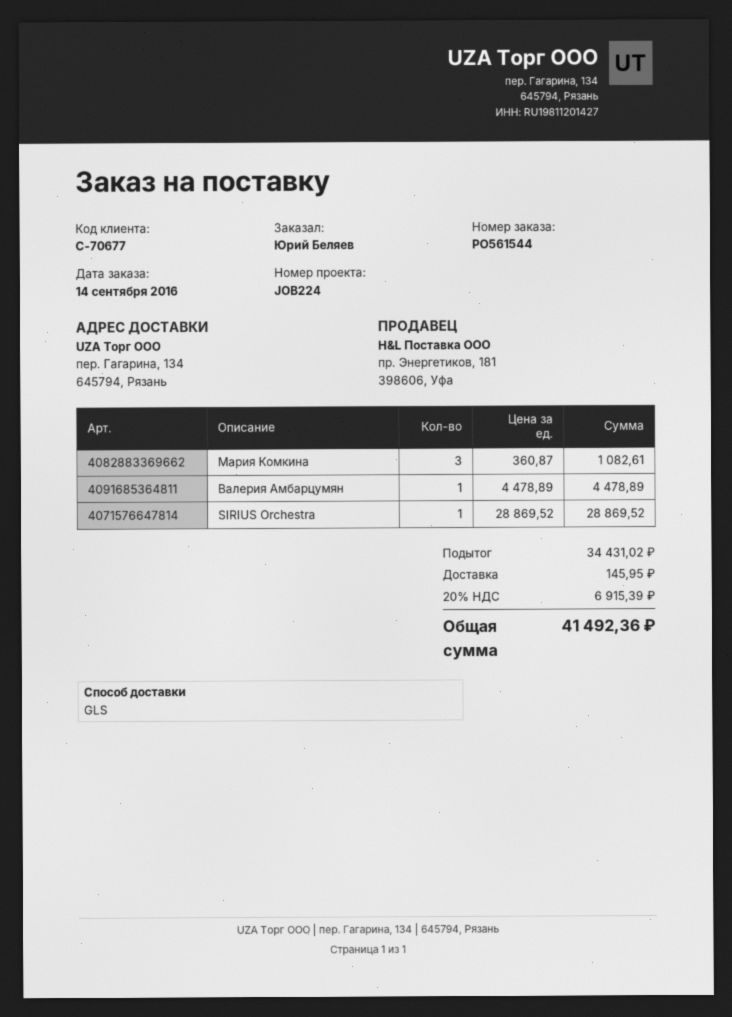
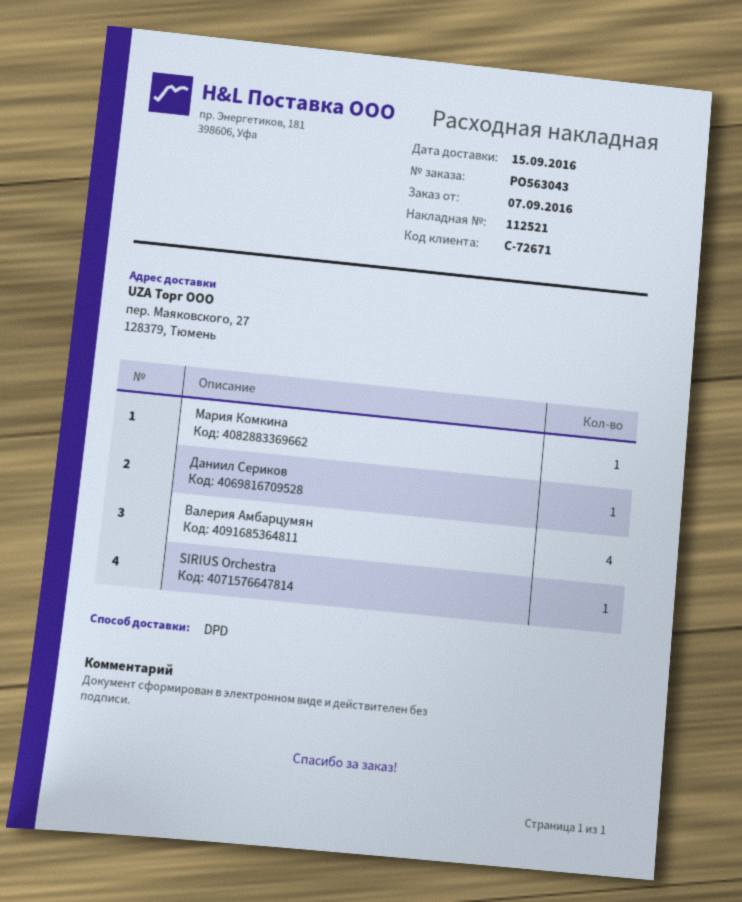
order number: PO561544 -> PO563043
order date: 2016-09-14 -> 2016-09-07
customer number: C-70677 -> C-72671
shipping method: GLS -> DPD
ship to: пер. Гагарина, 134, 645794, Рязань -> пер. Маяковского, 27, 128379, Тюмень
Мария Комкина: 3 -> 1
Валерия Амбарцумян: 1 -> 4
Даниил Сериков: none -> 1

